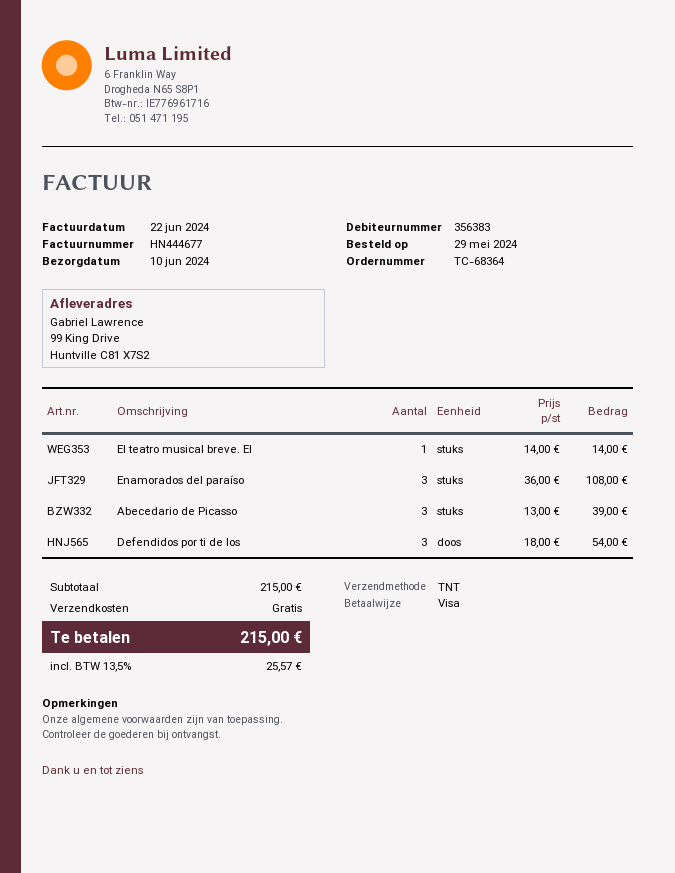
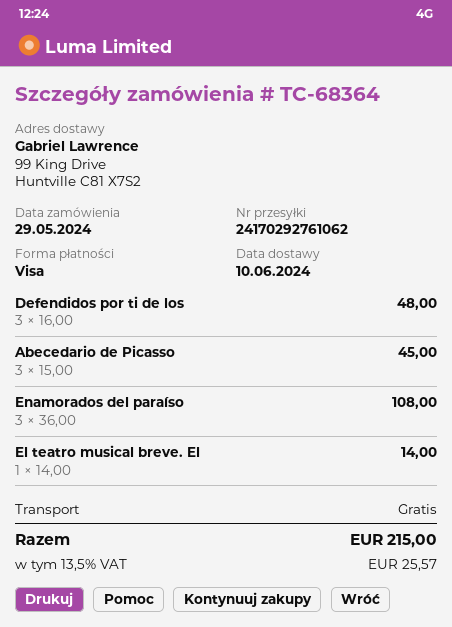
Abecedario de Picasso: 3 x 13.00 = 39.00 -> 3 x 15.00 = 45.00
Defendidos por ti de los: 3 x 18.00 = 54.00 -> 3 x 16.00 = 48.00

